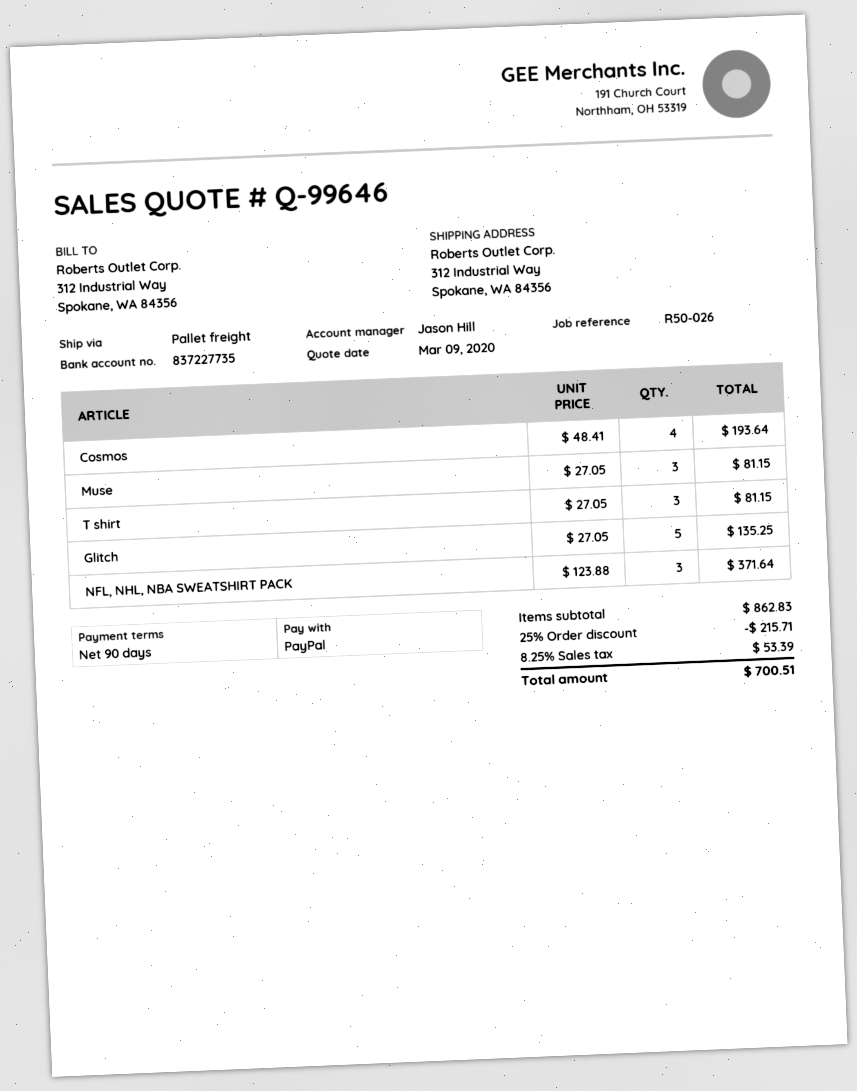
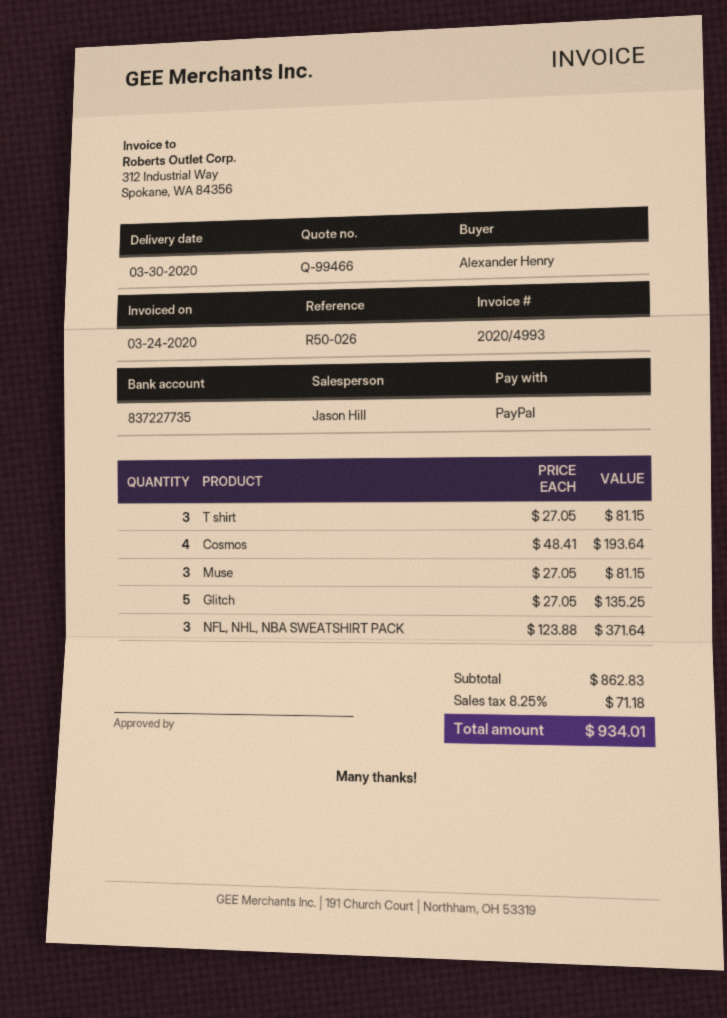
quote number: Q-99646 -> Q-99466
discount: 25% = 215.71 -> none
tax: 8.25% = 53.39 -> 8.25% = 71.18
total: 700.51 -> 934.01

